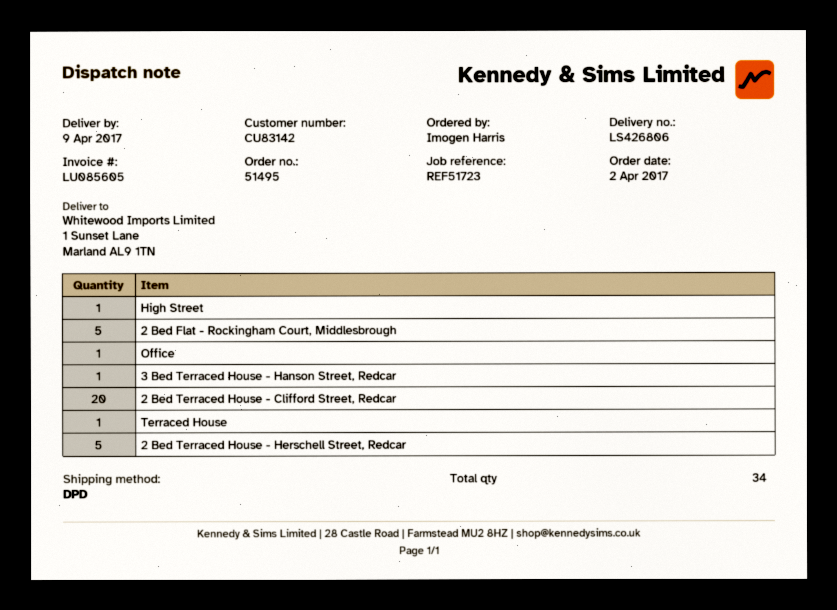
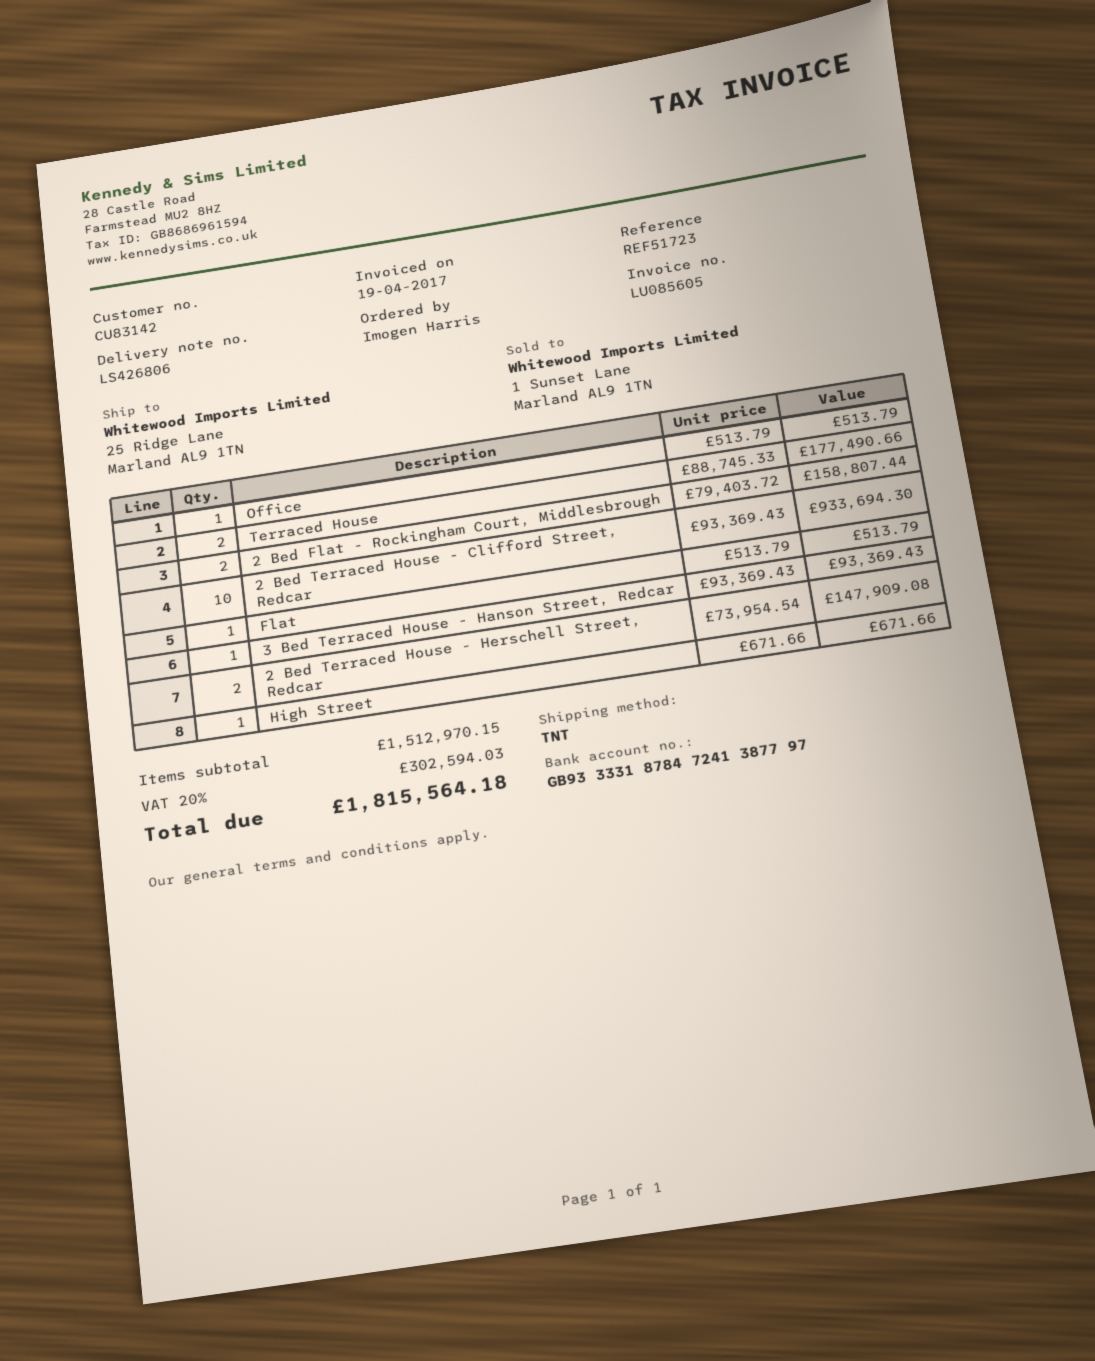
shipping method: DPD -> TNT
ship to: 1 Sunset Lane, Marland AL9 1TN -> 25 Ridge Lane, Marland AL9 1TN
2 Bed Flat - Rockingham Court, Middlesbrough: 5 -> 2
2 Bed Terraced House - Clifford Street, Redcar: 20 -> 10
Terraced House: 1 -> 2
2 Bed Terraced House - Herschell Street, Redcar: 5 -> 2
Flat: none -> 1

